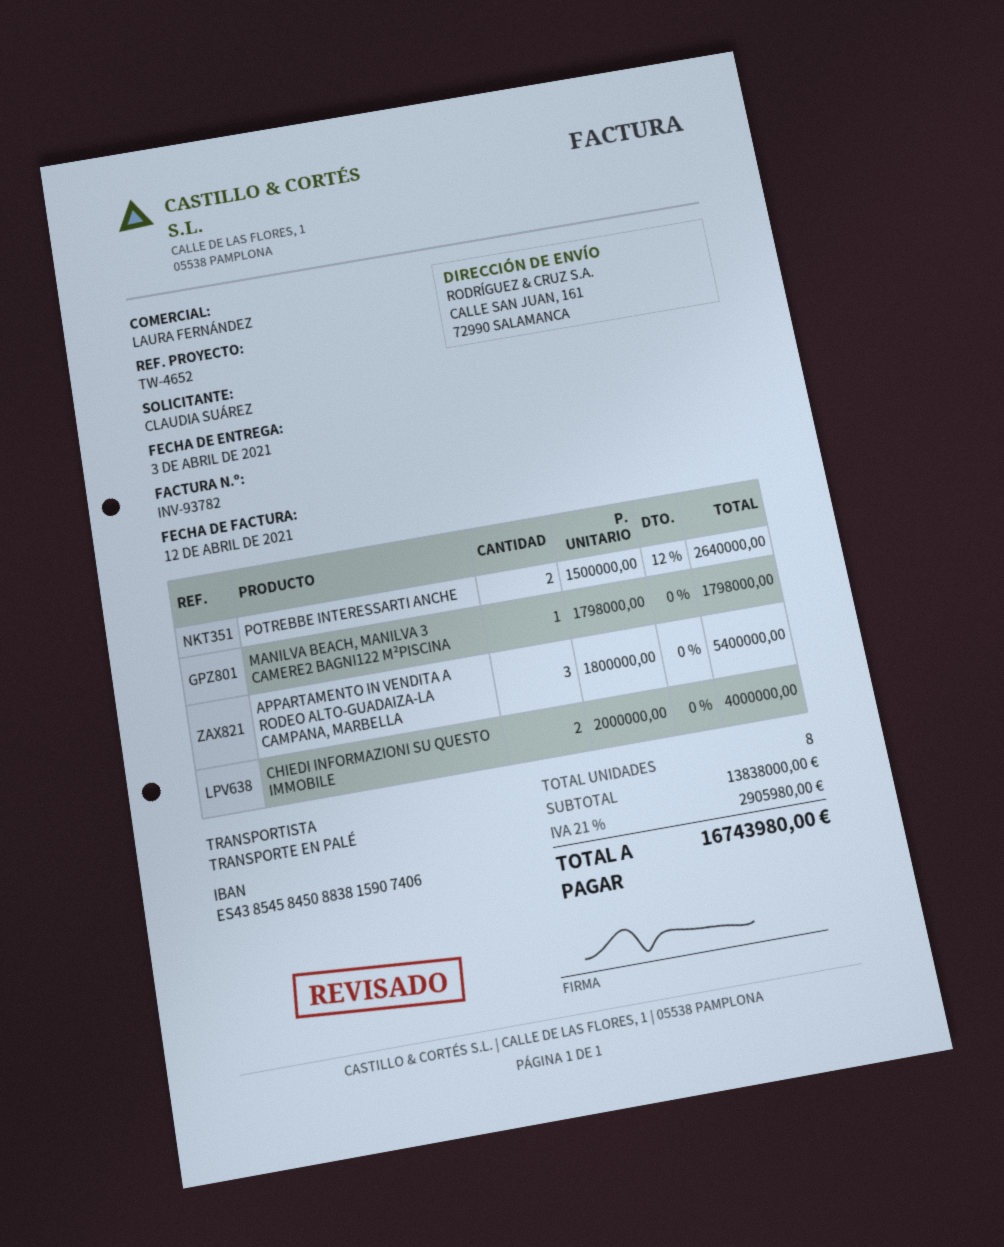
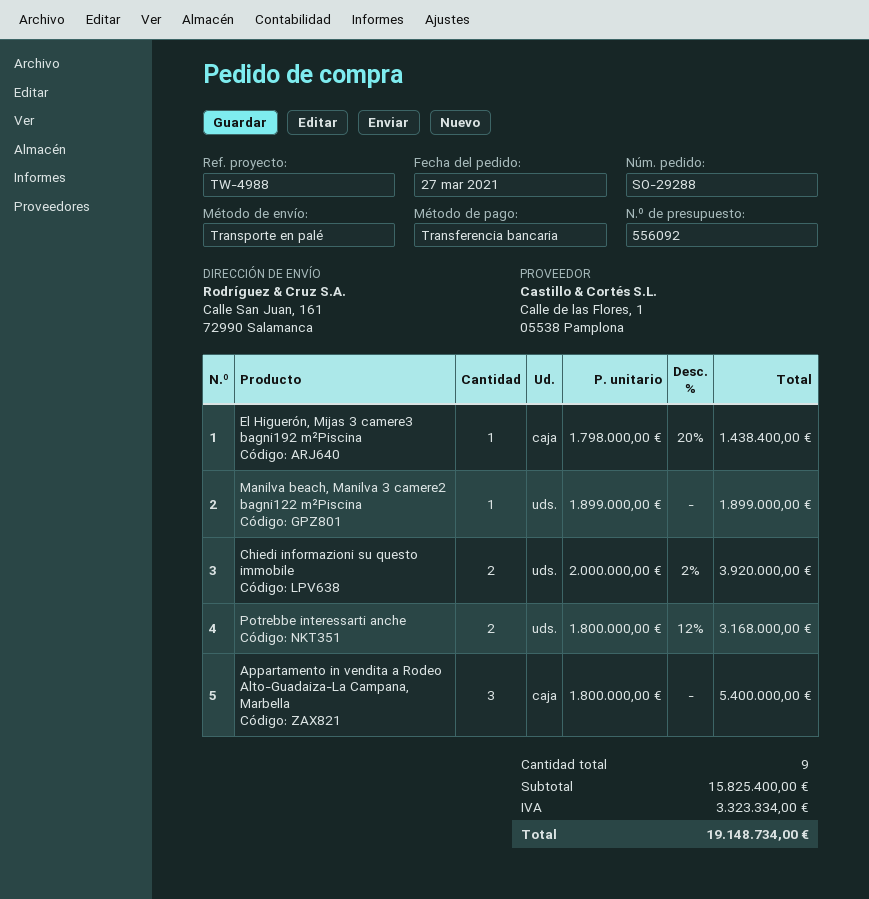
reference: TW-4652 -> TW-4988
POTREBBE INTERESSARTI ANCHE: 2 x 1500000.00 - 12% = 2640000.00 -> 2 x 1800000.00 - 12% = 3168000.00
MANILVA BEACH, MANILVA 3 CAMERE2 BAGNI122 M²PISCINA: 1 x 1798000.00 = 1798000.00 -> 1 x 1899000.00 = 1899000.00
CHIEDI INFORMAZIONI SU QUESTO IMMOBILE: 2 x 2000000.00 = 4000000.00 -> 2 x 2000000.00 - 2% = 3920000.00
El Higuerón, Mijas 3 camere3 bagni192 m²Piscina: none -> 1 x 1798000.00 - 20% = 1438400.00
total quantity: 8 -> 9
subtotal: 13838000.00 -> 15825400.00
tax: 2905980.00 -> 3323334.00
total: 16743980.00 -> 19148734.00

